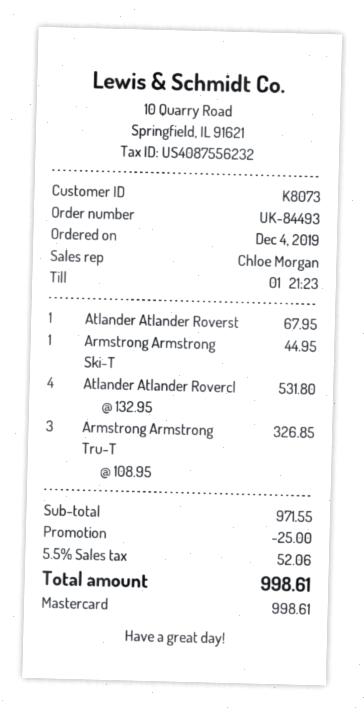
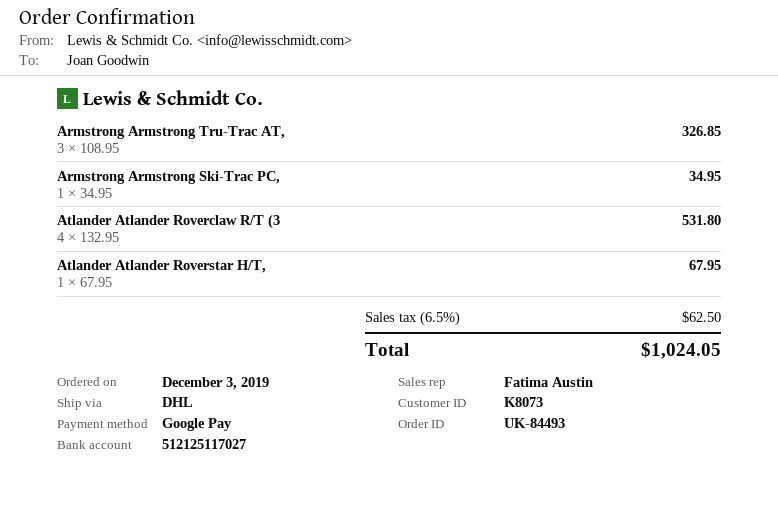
order date: 2019-12-04 -> 2019-12-03
sales rep: Chloe Morgan -> Fatima Austin
payment method: Mastercard -> Google Pay
Armstrong Armstrong Ski-T: 1 x 44.95 = 44.95 -> 1 x 34.95 = 34.95
discount: 25.00 -> none
tax: 5.5% = 52.06 -> 6.5% = 62.50
total: 998.61 -> 1024.05

